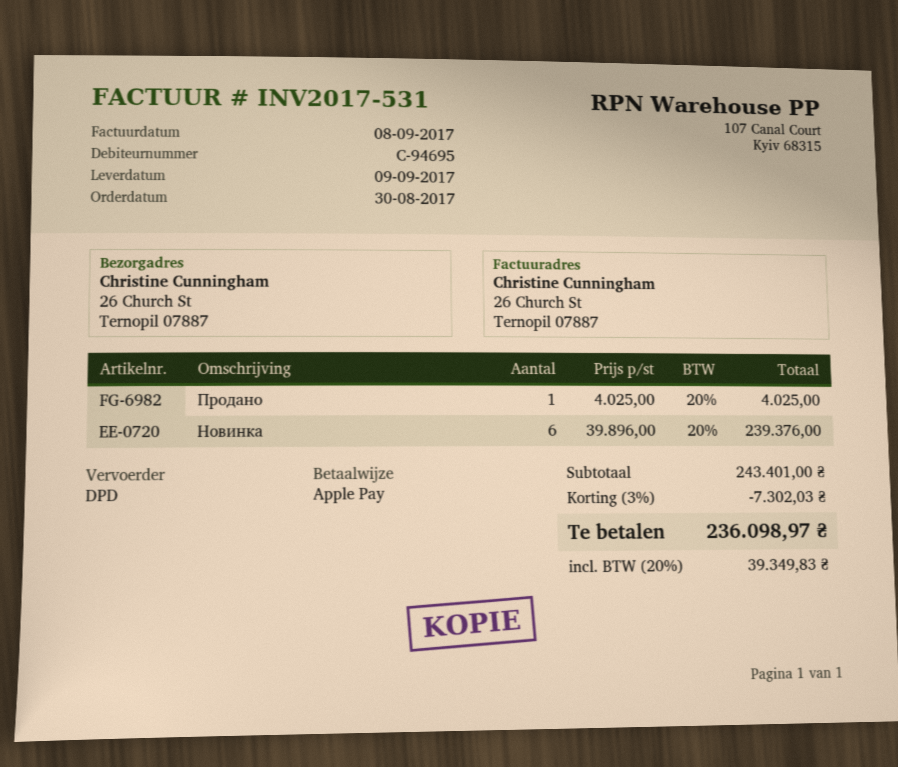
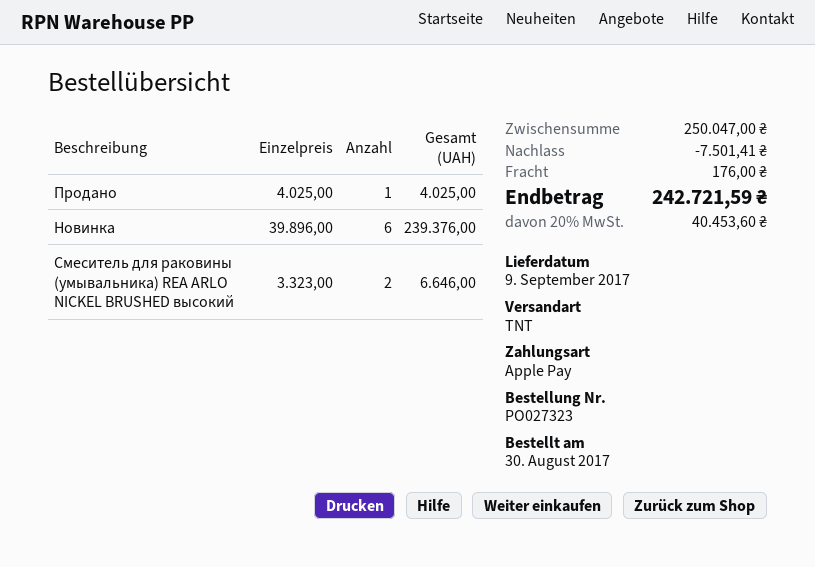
shipping method: DPD -> TNT
Смеситель для раковины (умывальника) REA ARLO NICKEL BRUSHED высокий: none -> 2 x 3323.00 = 6646.00
subtotal: 243401.00 -> 250047.00
discount: 7302.03 -> 7501.41
shipping: none -> 176.00
tax: 20% = 39349.83 -> 20% = 40453.60
total: 236098.97 -> 242721.59

